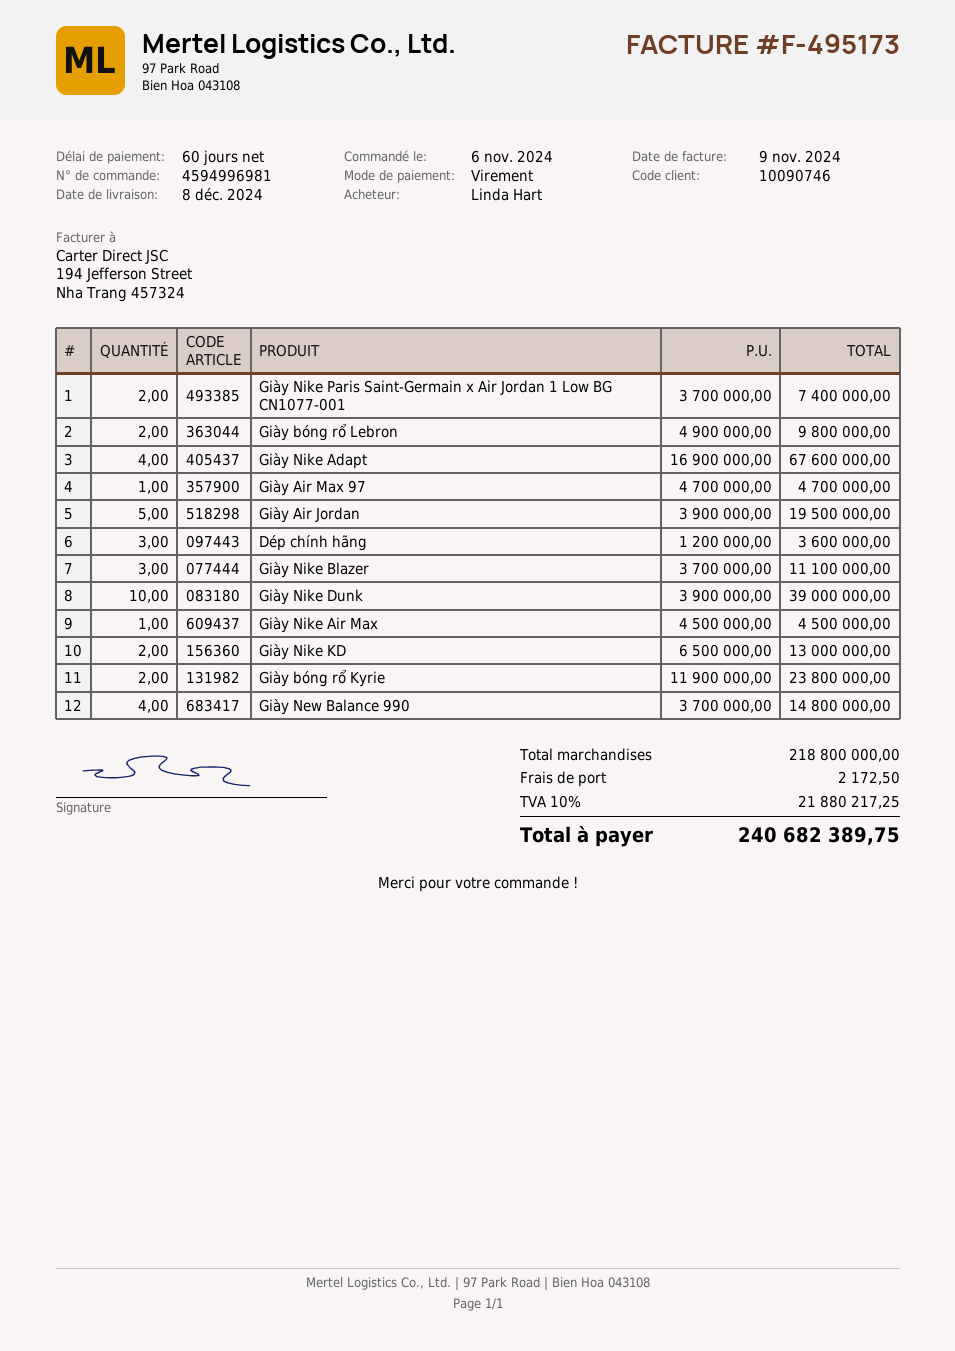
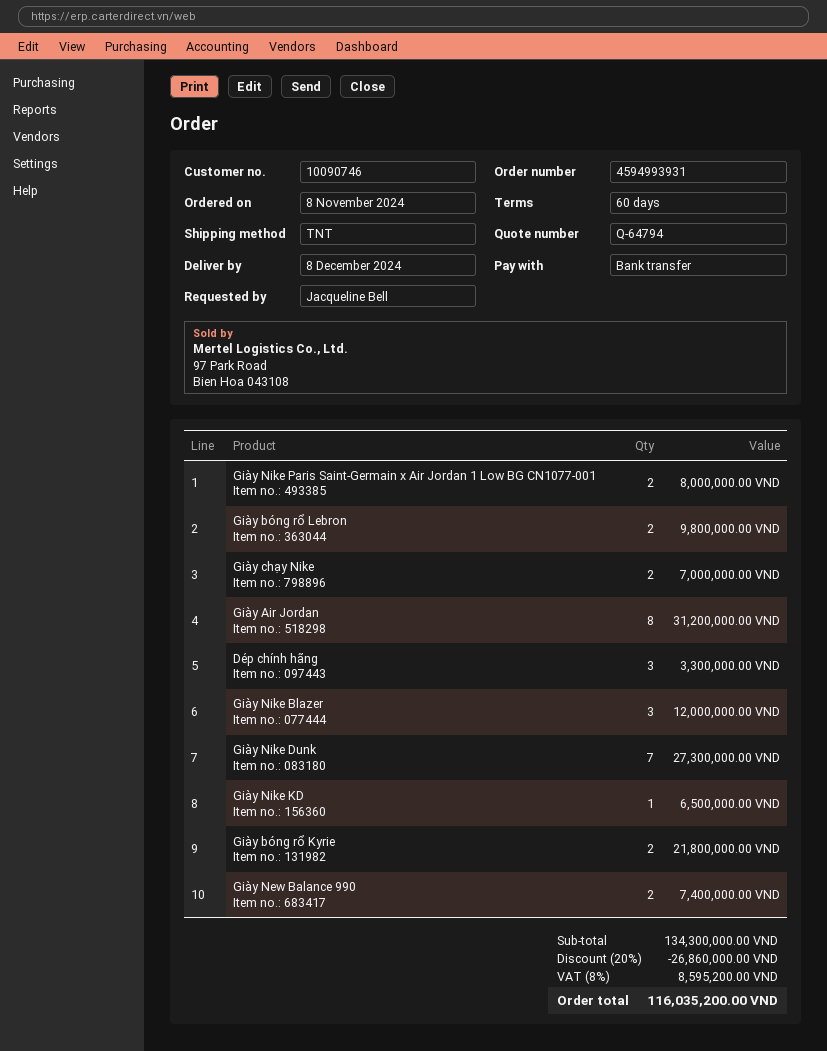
order number: 4594996981 -> 4594993931
order date: 2024-11-06 -> 2024-11-08
ordered by: Linda Hart -> Jacqueline Bell
Giày Nike Paris Saint-Germain x Air Jordan 1 Low BG CN1077-001: 2 for 7400000.00 -> 2 for 8000000.00
Giày Nike Adapt: 4 for 67600000.00 -> none
Giày Air Max 97: 1 for 4700000.00 -> none
Giày Air Jordan: 5 for 19500000.00 -> 8 for 31200000.00
Dép chính hãng: 3 for 3600000.00 -> 3 for 3300000.00
Giày Nike Blazer: 3 for 11100000.00 -> 3 for 12000000.00
Giày Nike Dunk: 10 for 39000000.00 -> 7 for 27300000.00
Giày Nike Air Max: 1 for 4500000.00 -> none
Giày Nike KD: 2 for 13000000.00 -> 1 for 6500000.00
Giày bóng rổ Kyrie: 2 for 23800000.00 -> 2 for 21800000.00
Giày New Balance 990: 4 for 14800000.00 -> 2 for 7400000.00
Giày chạy Nike: none -> 2 for 7000000.00
subtotal: 218800000.00 -> 134300000.00
discount: none -> 20% = 26860000.00
shipping: 2172.50 -> none
tax: 10% = 21880217.25 -> 8% = 8595200.00
total: 240682389.75 -> 116035200.00

